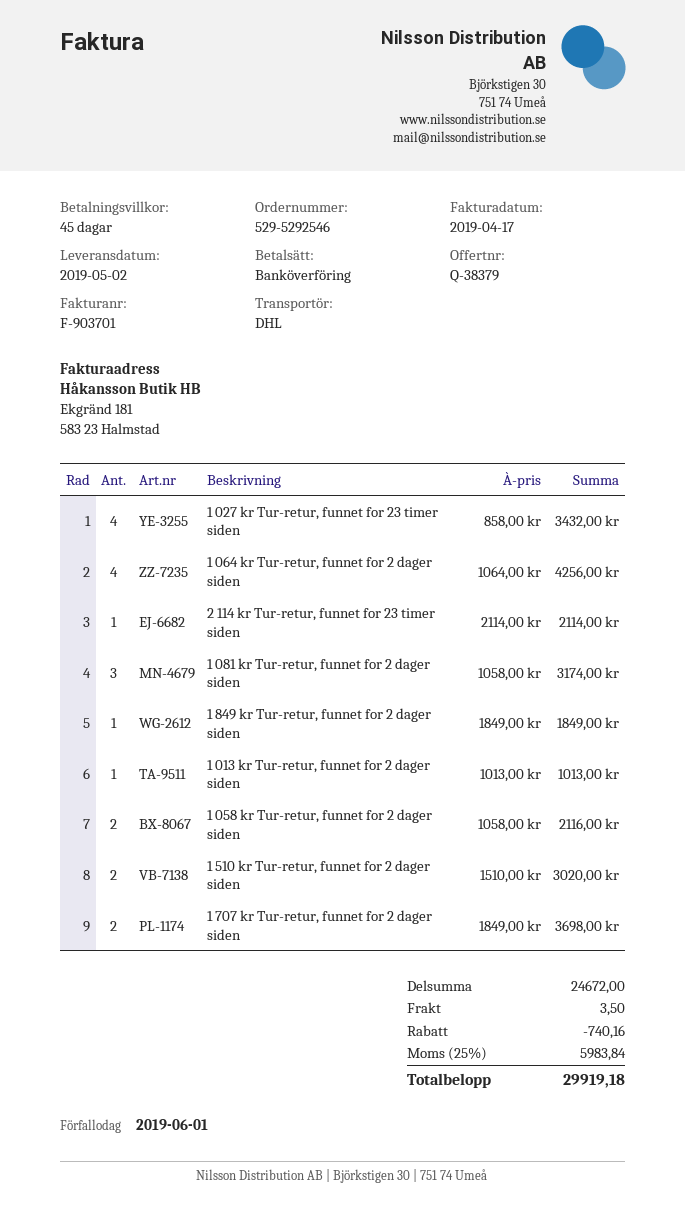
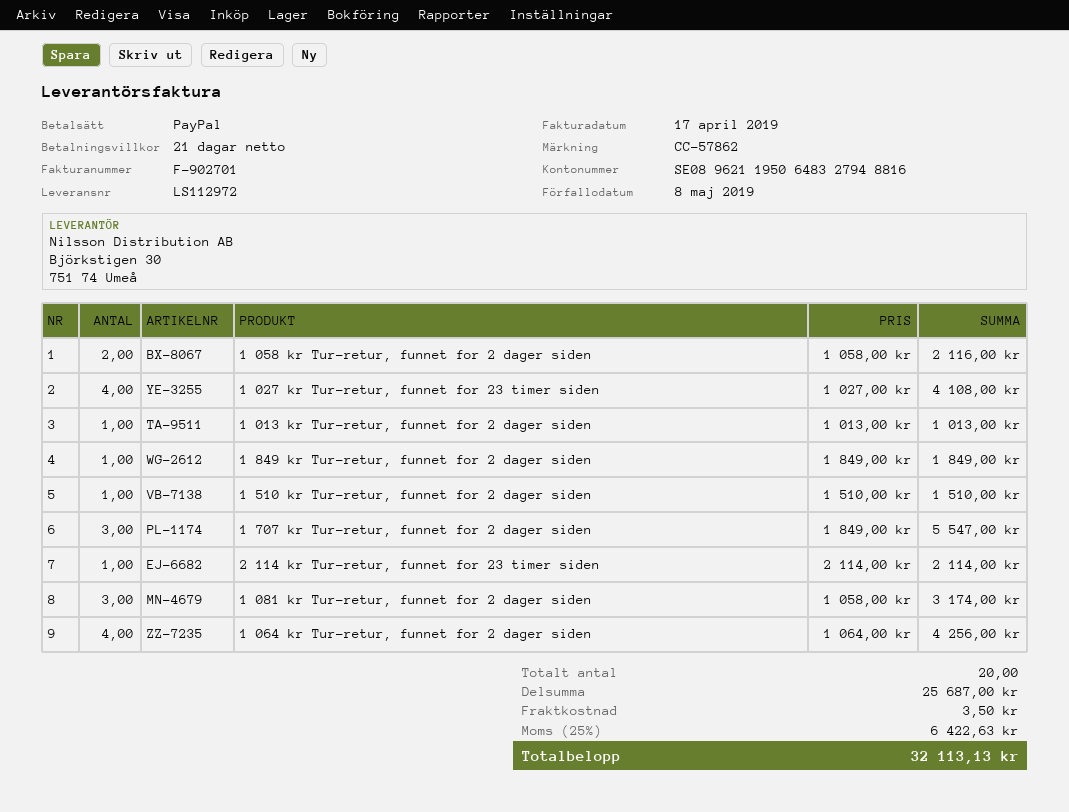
invoice number: F-903701 -> F-902701
payment terms: 45 days -> 21 days
due date: 2019-06-01 -> 2019-05-08
payment method: bank transfer -> PayPal
1 027 kr Tur-retur, funnet for 23 timer siden: 4 x 858.00 = 3432.00 -> 4 x 1027.00 = 4108.00
1 510 kr Tur-retur, funnet for 2 dager siden: 2 x 1510.00 = 3020.00 -> 1 x 1510.00 = 1510.00
1 707 kr Tur-retur, funnet for 2 dager siden: 2 x 1849.00 = 3698.00 -> 3 x 1849.00 = 5547.00
subtotal: 24672.00 -> 25687.00
discount: 740.16 -> none
tax: 25% = 5983.84 -> 25% = 6422.63
total: 29919.18 -> 32113.13

